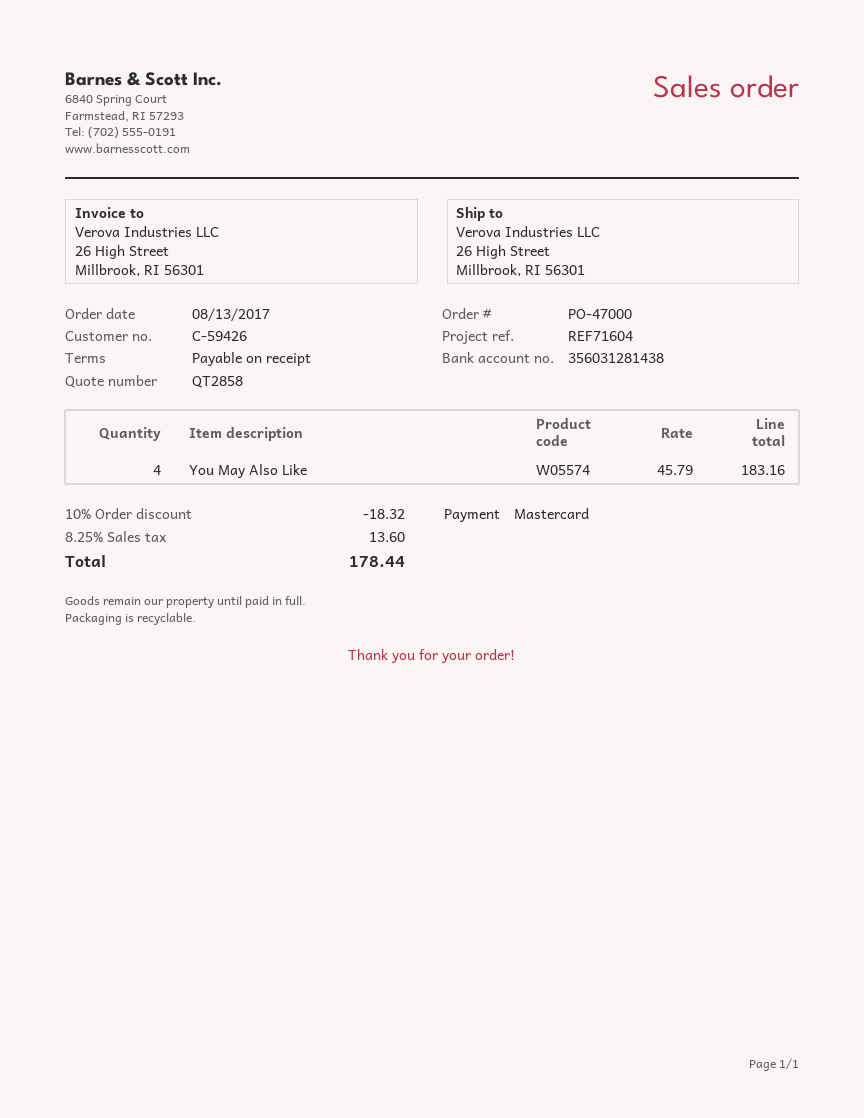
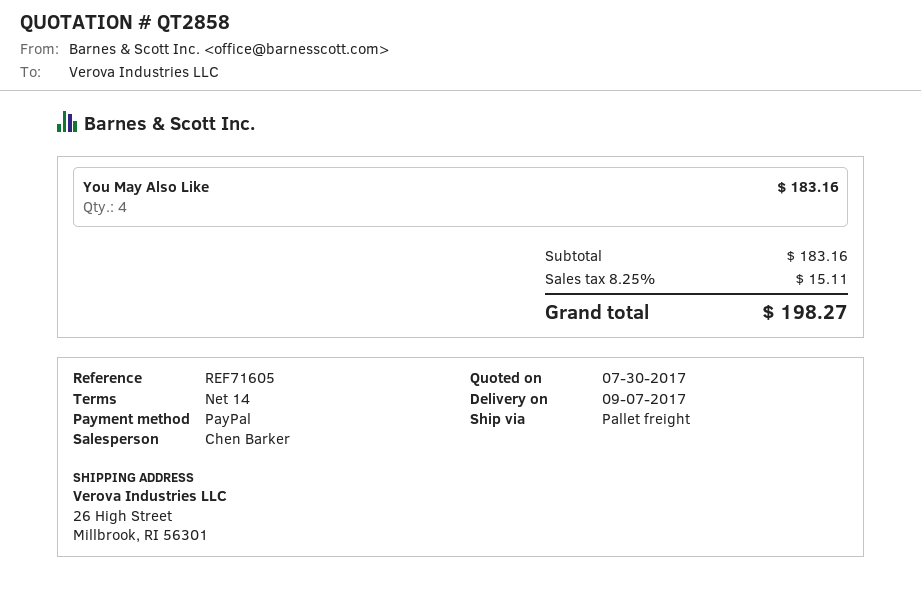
payment terms: on receipt -> 14 days
reference: REF71604 -> REF71605
payment method: Mastercard -> PayPal
discount: 10% = 18.32 -> none
tax: 8.25% = 13.60 -> 8.25% = 15.11
total: 178.44 -> 198.27

